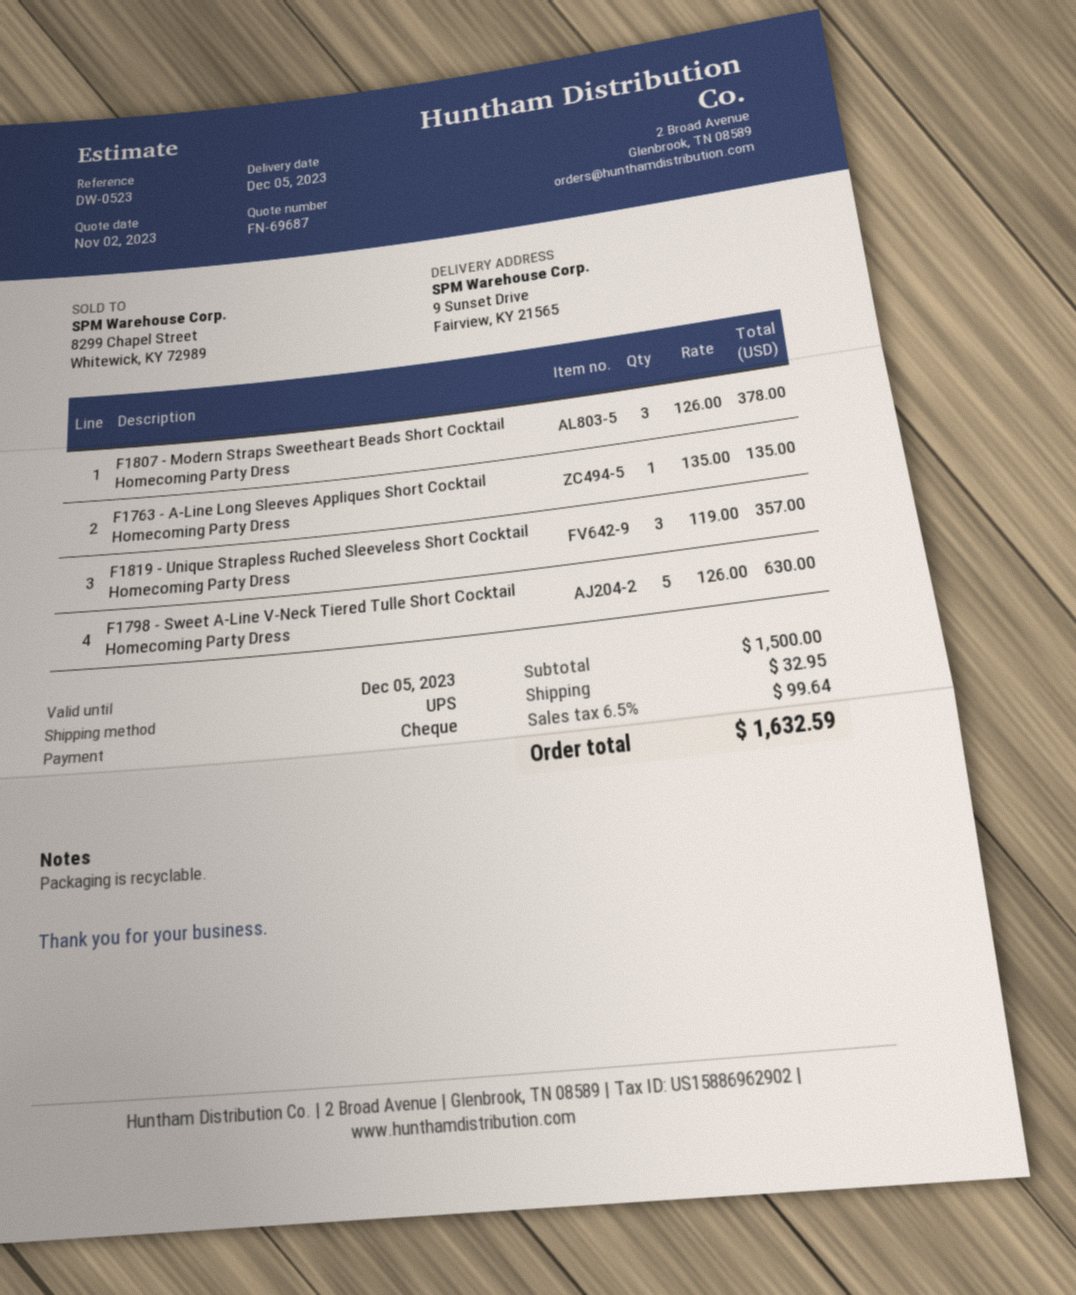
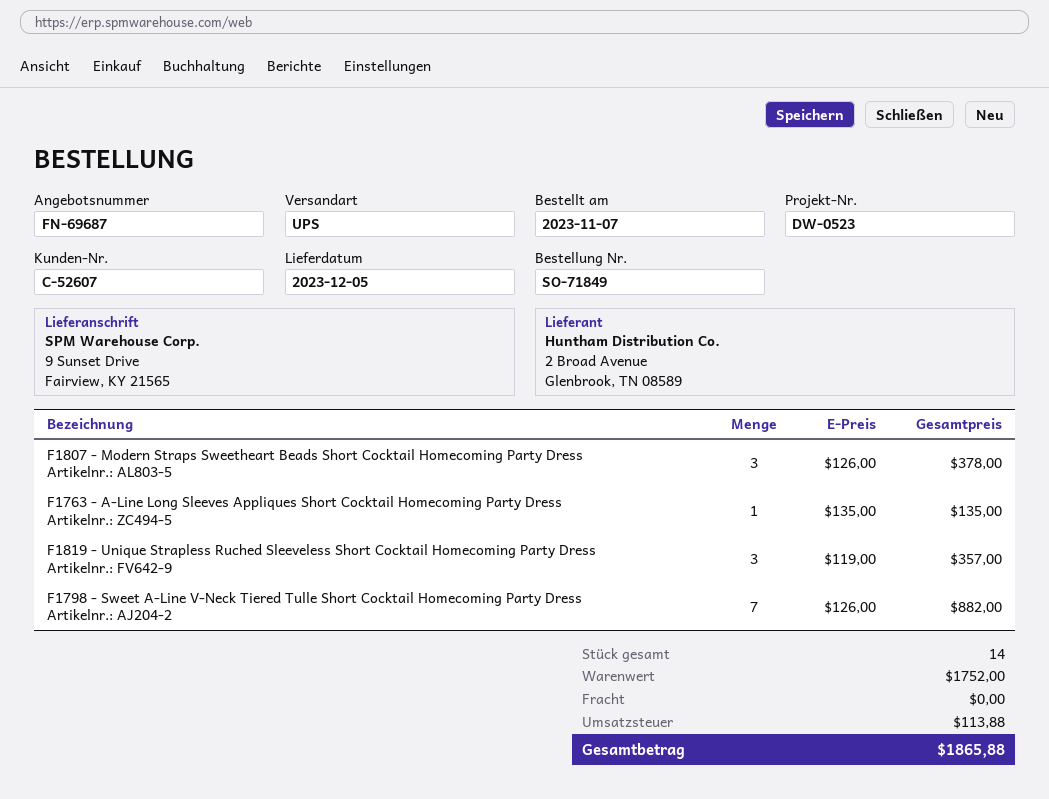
F1798 - Sweet A-Line V-Neck Tiered Tulle Short Cocktail Homecoming Party Dress: 5 x 126.00 = 630.00 -> 7 x 126.00 = 882.00
subtotal: 1500.00 -> 1752.00
shipping: 32.95 -> 0.00
tax: 99.64 -> 113.88
total: 1632.59 -> 1865.88

